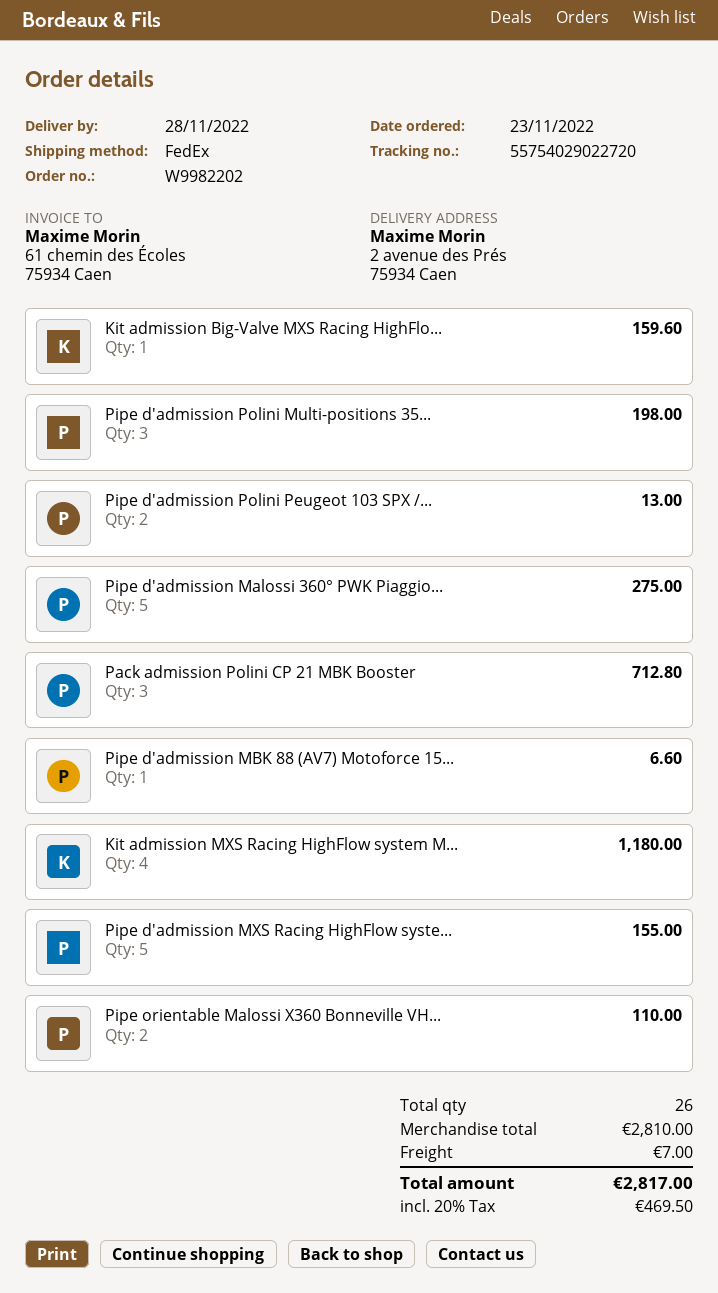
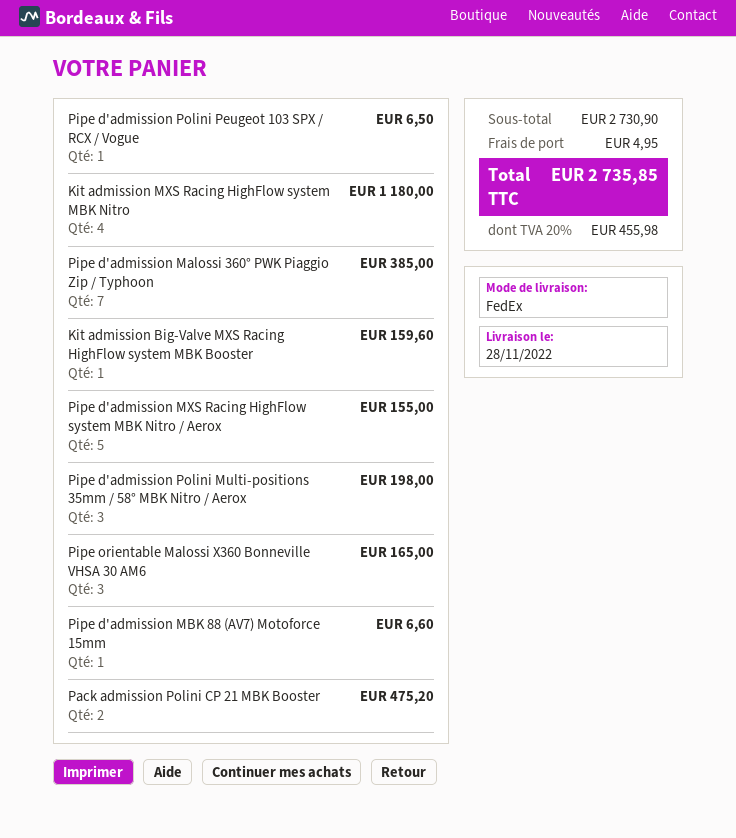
Pipe d'admission Polini Peugeot 103 SPX /...: 2 for 13.00 -> 1 for 6.50
Pipe d'admission Malossi 360° PWK Piaggio...: 5 for 275.00 -> 7 for 385.00
Pack admission Polini CP 21 MBK Booster: 3 for 712.80 -> 2 for 475.20
Pipe orientable Malossi X360 Bonneville VH...: 2 for 110.00 -> 3 for 165.00
subtotal: 2810.00 -> 2730.90
shipping: 7.00 -> 4.95
tax: 20% = 469.50 -> 20% = 455.98
total: 2817.00 -> 2735.85

